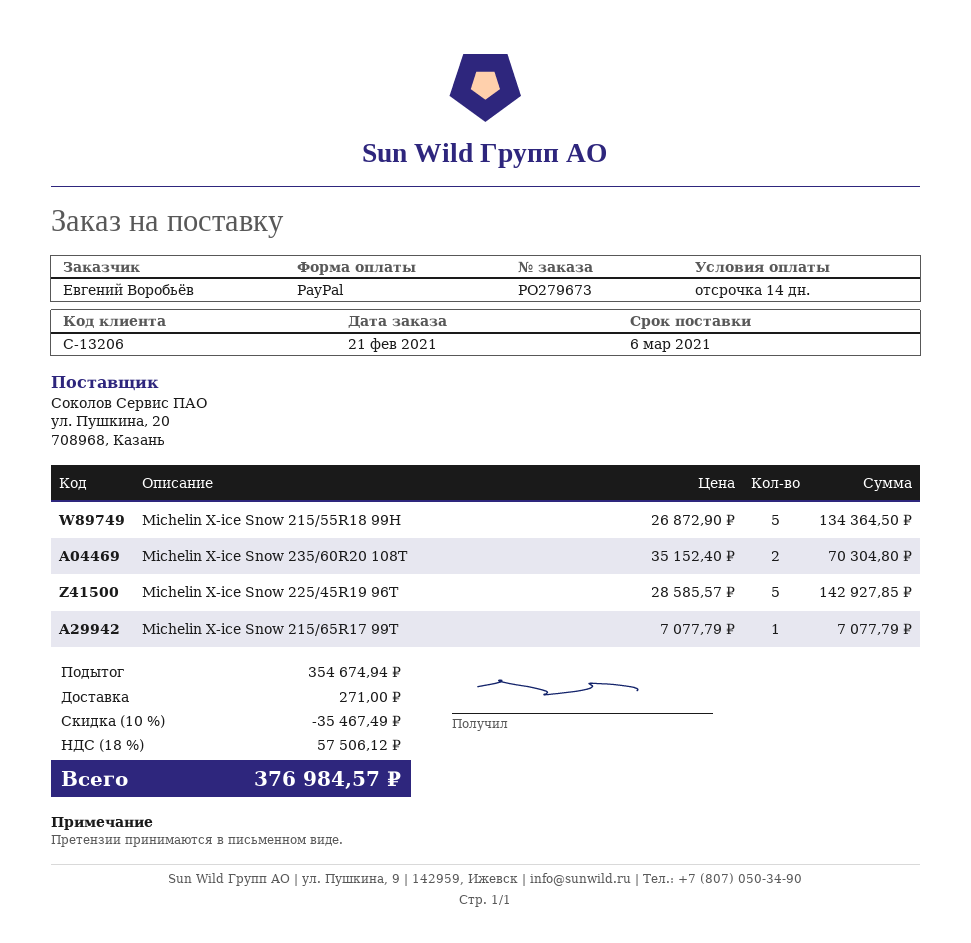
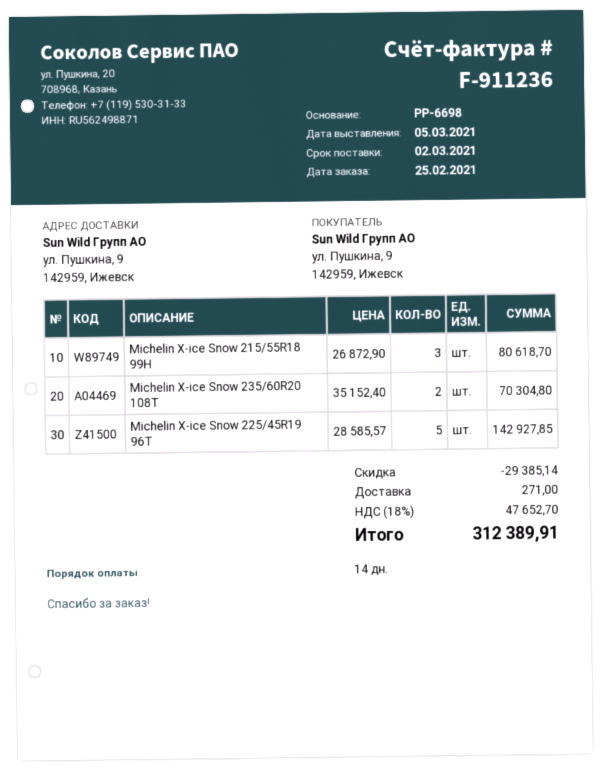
order date: 2021-02-21 -> 2021-02-25
delivery date: 2021-03-06 -> 2021-03-02
Michelin X-ice Snow 215/55R18 99H: 5 x 26872.90 = 134364.50 -> 3 x 26872.90 = 80618.70
Michelin X-ice Snow 215/65R17 99T: 1 x 7077.79 = 7077.79 -> none
discount: 35467.49 -> 29385.14
tax: 18% = 57506.12 -> 18% = 47652.70
total: 376984.57 -> 312389.91

